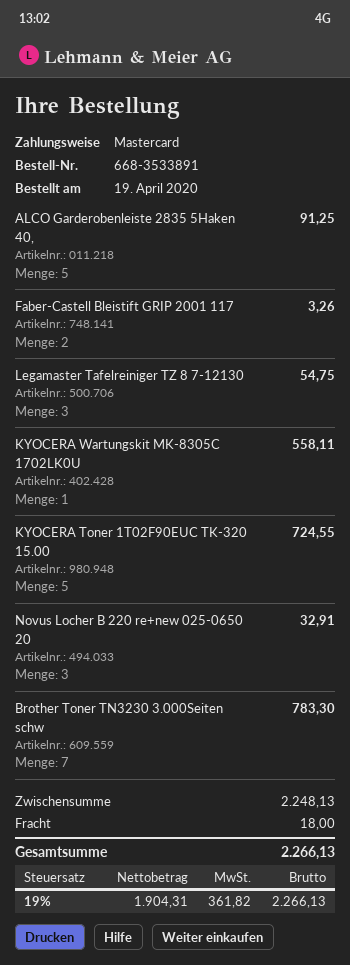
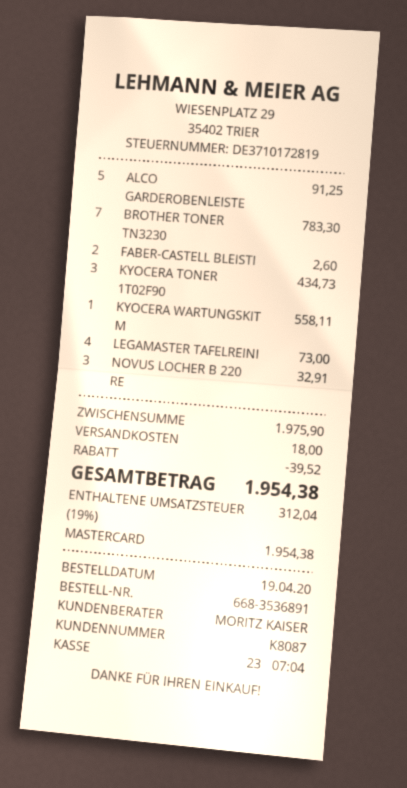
order number: 668-3533891 -> 668-3536891
Faber-Castell Bleistift GRIP 2001 117: 2 for 3.26 -> 2 for 2.60
Legamaster Tafelreiniger TZ 8 7-12130: 3 for 54.75 -> 4 for 73.00
KYOCERA Toner 1T02F90EUC TK-320 15.00: 5 for 724.55 -> 3 for 434.73
subtotal: 2248.13 -> 1975.90
discount: none -> 39.52
tax: 19% = 361.82 -> 19% = 312.04
total: 2266.13 -> 1954.38

